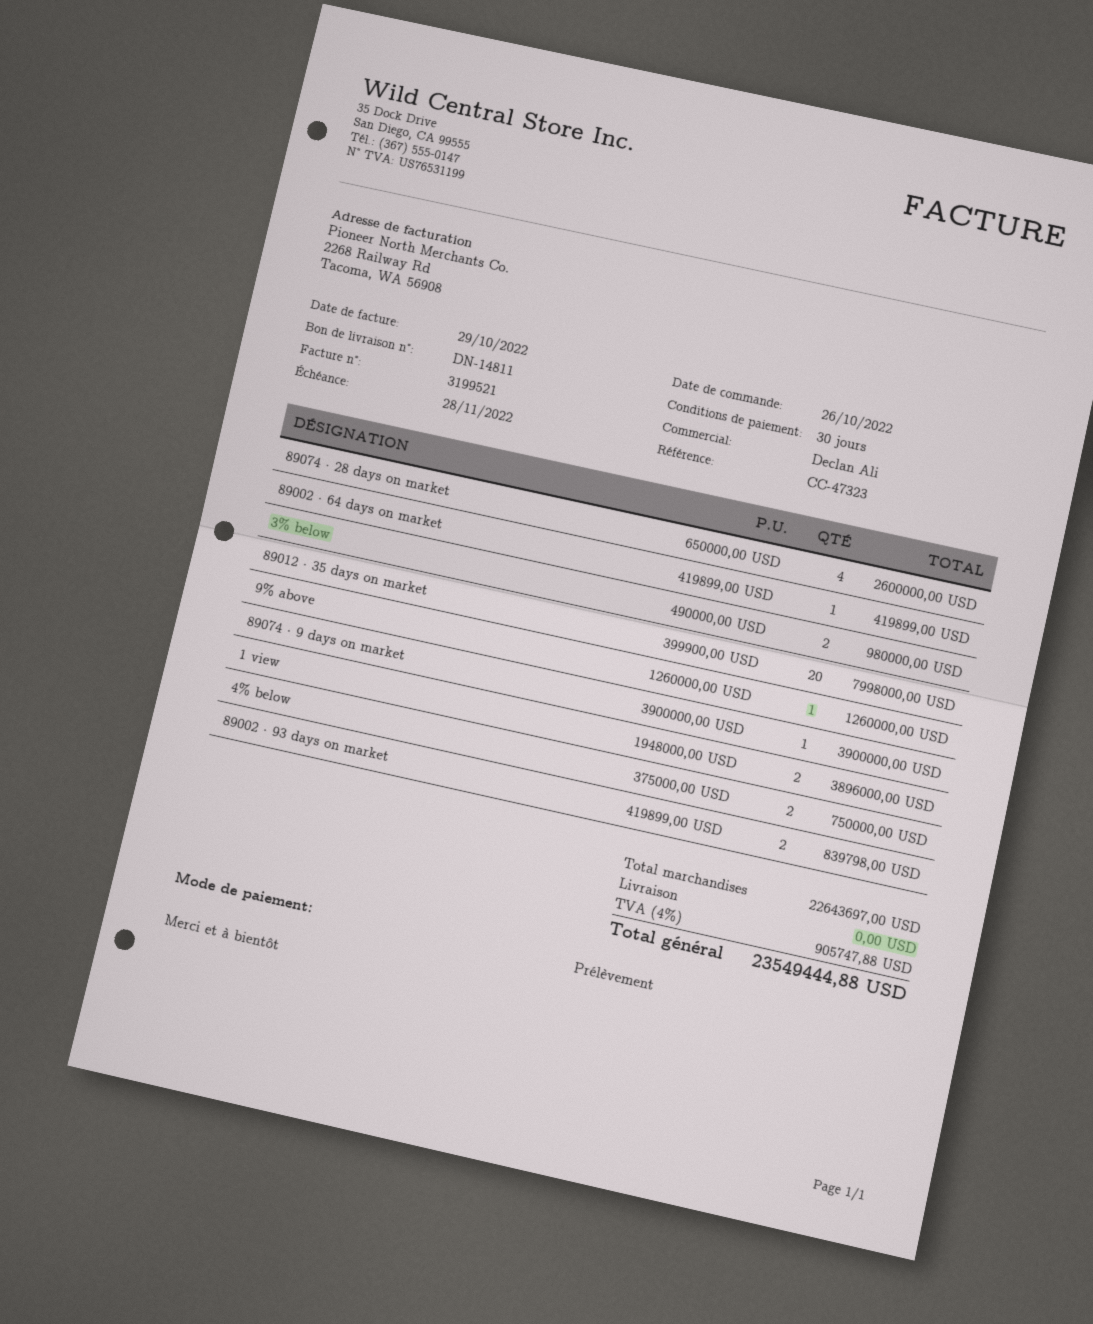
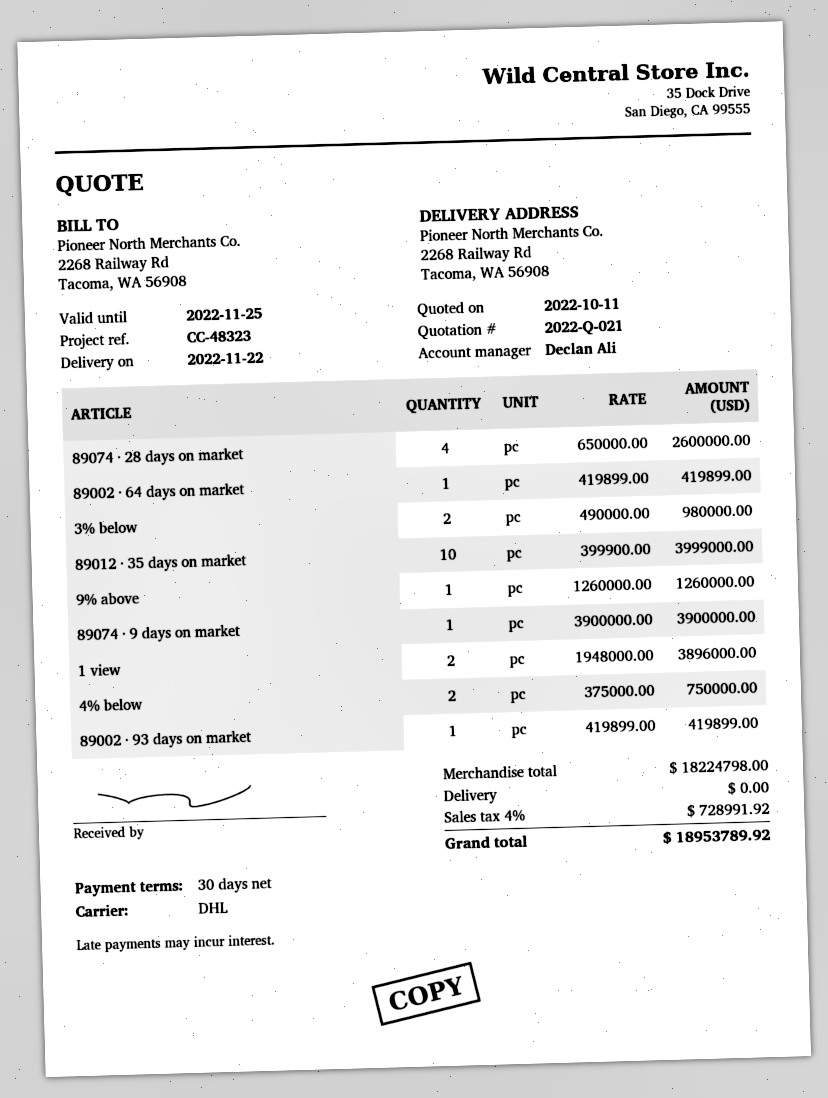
reference: CC-47323 -> CC-48323
89012 · 35 days on market: 20 x 399900.00 = 7998000.00 -> 10 x 399900.00 = 3999000.00
89002 · 93 days on market: 2 x 419899.00 = 839798.00 -> 1 x 419899.00 = 419899.00
subtotal: 22643697.00 -> 18224798.00
tax: 4% = 905747.88 -> 4% = 728991.92
total: 23549444.88 -> 18953789.92

